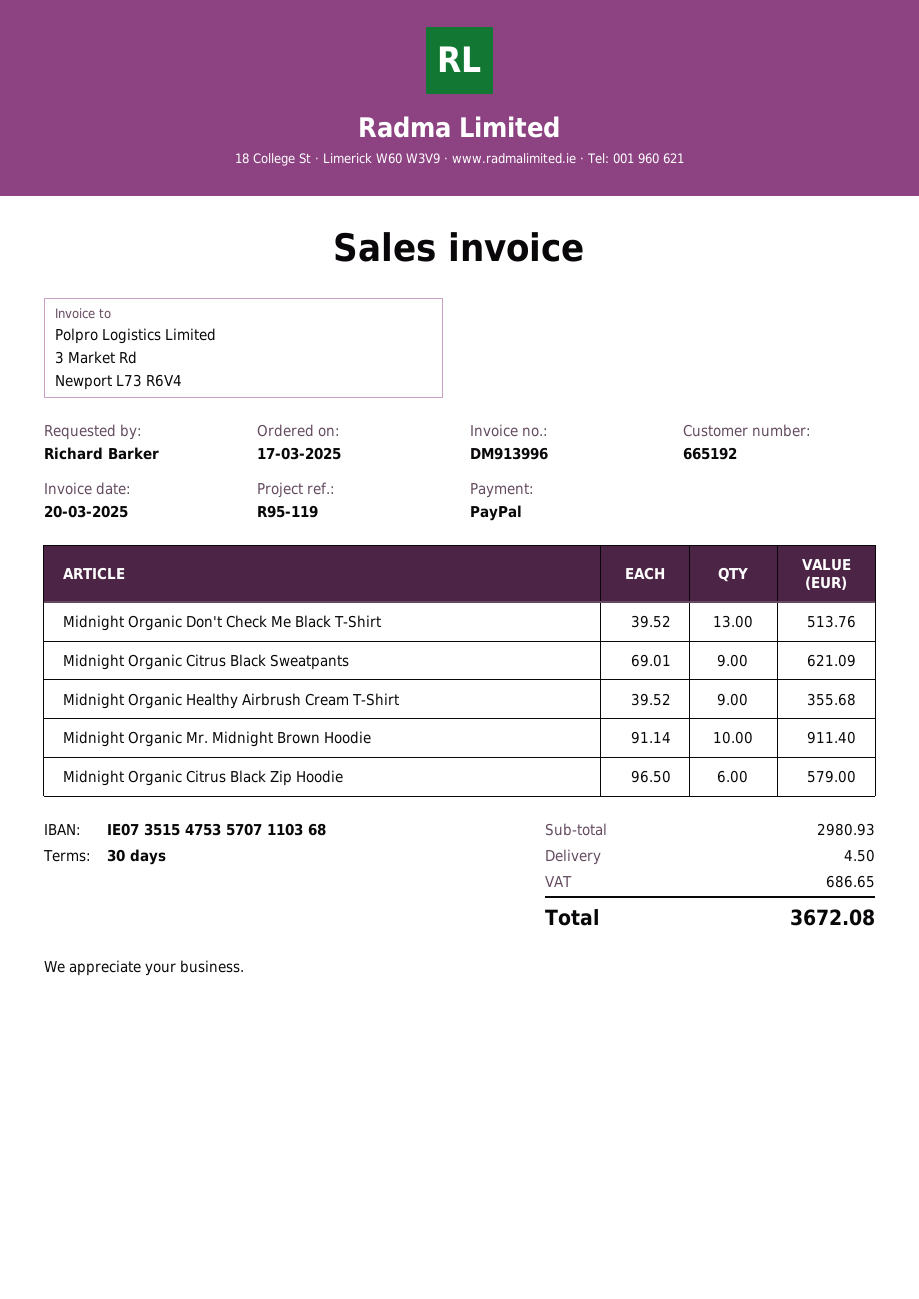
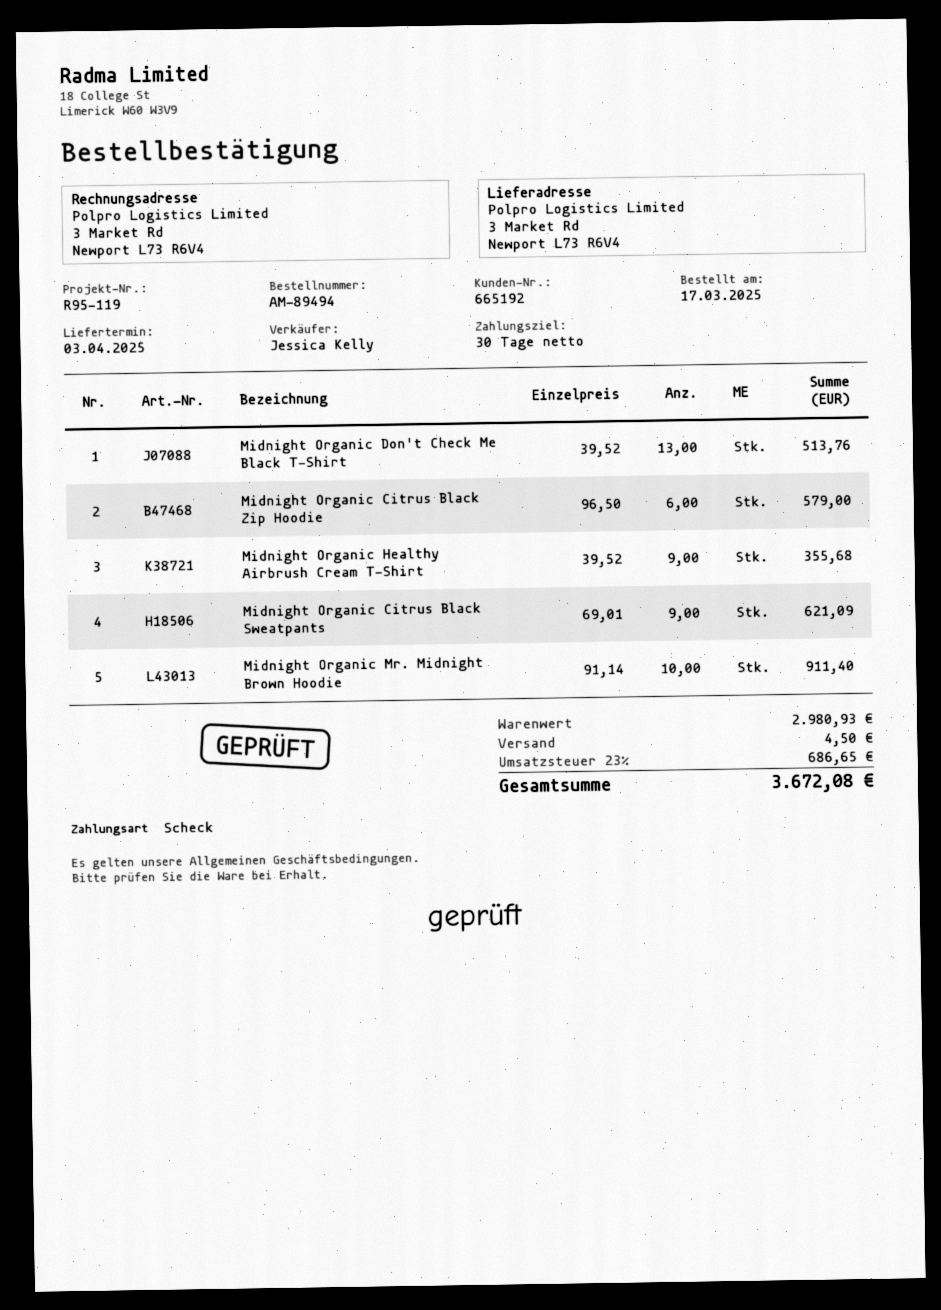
payment method: PayPal -> cheque

